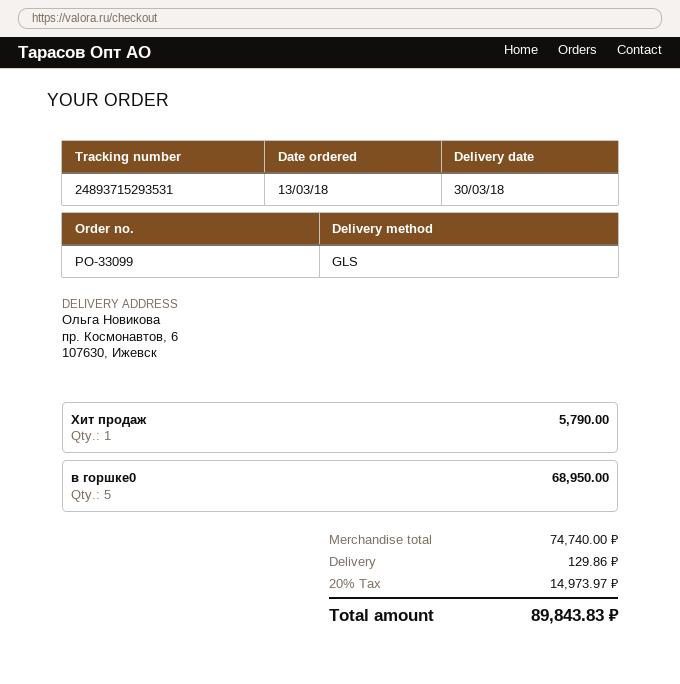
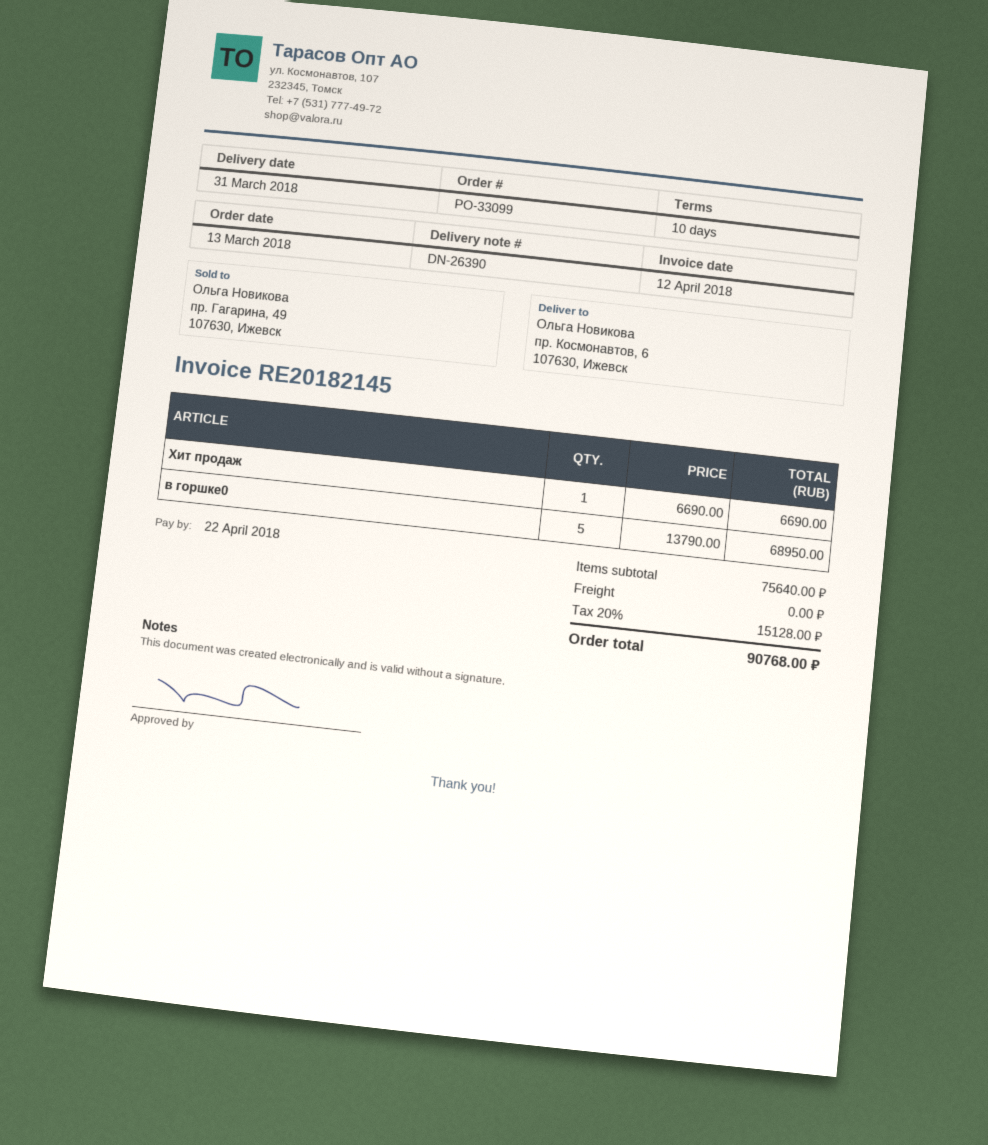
delivery date: 2018-03-30 -> 2018-03-31
Хит продаж: 1 for 5790.00 -> 1 for 6690.00
subtotal: 74740.00 -> 75640.00
shipping: 129.86 -> 0.00
tax: 20% = 14973.97 -> 20% = 15128.00
total: 89843.83 -> 90768.00

